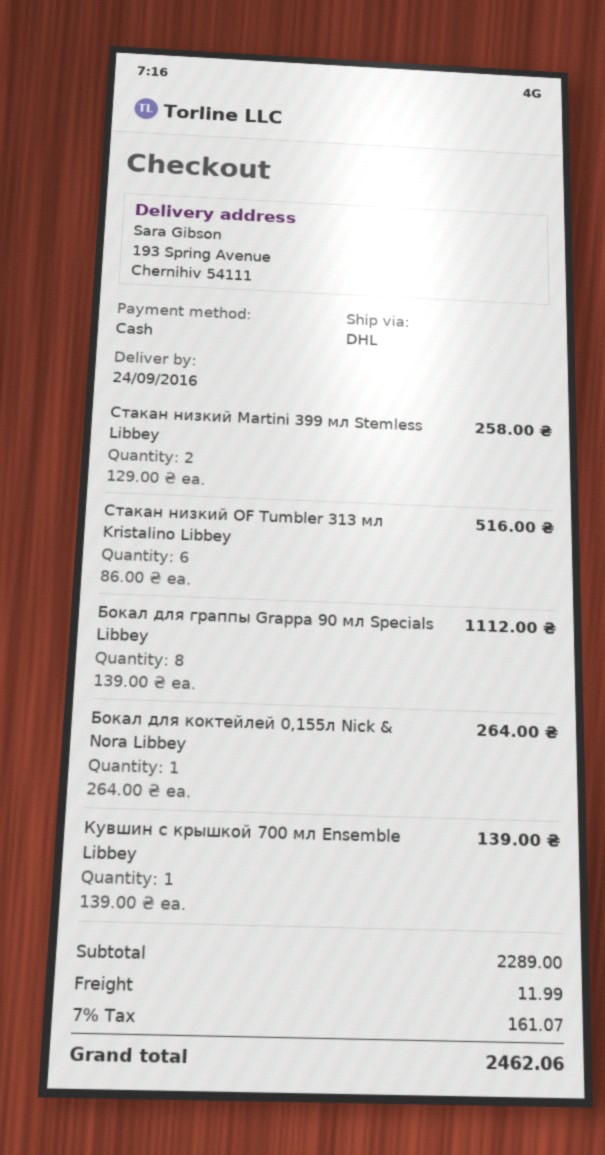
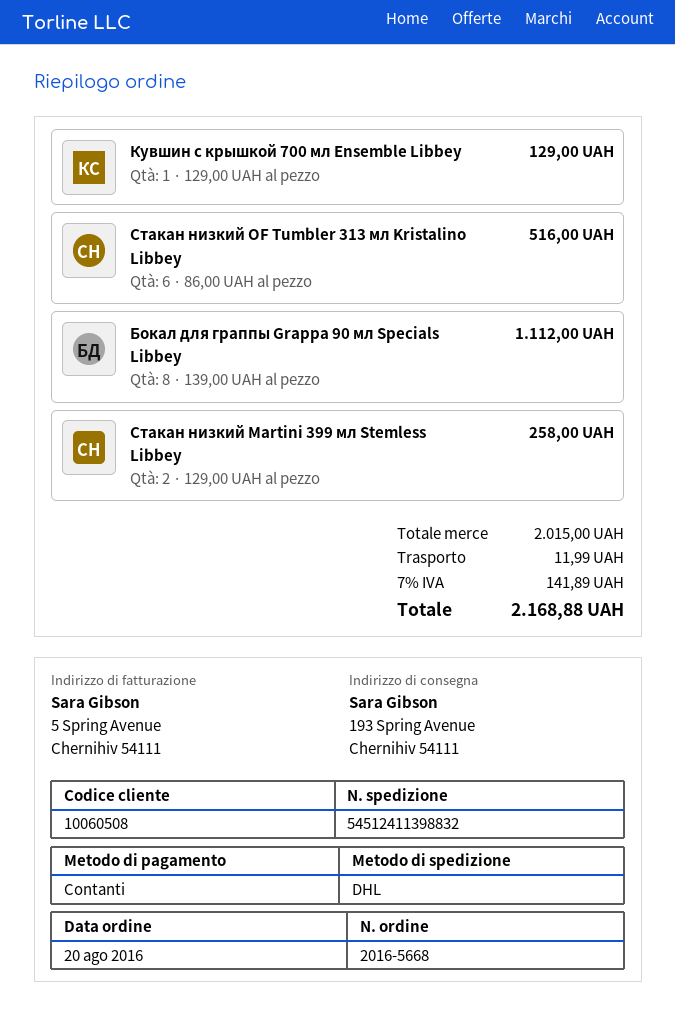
Бокал для коктейлей 0,155л Nick & Nora Libbey: 1 x 264.00 = 264.00 -> none
Кувшин с крышкой 700 мл Ensemble Libbey: 1 x 139.00 = 139.00 -> 1 x 129.00 = 129.00
subtotal: 2289.00 -> 2015.00
tax: 7% = 161.07 -> 7% = 141.89
total: 2462.06 -> 2168.88

